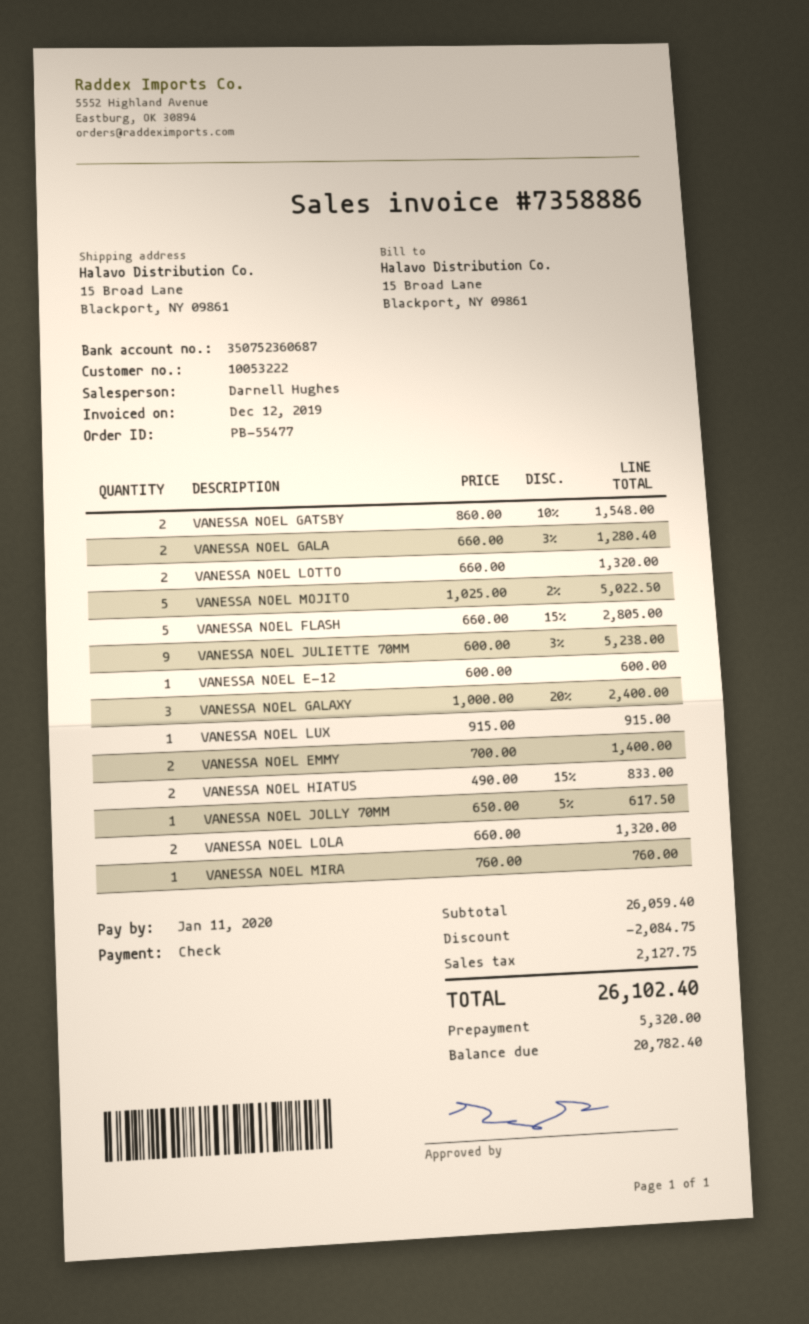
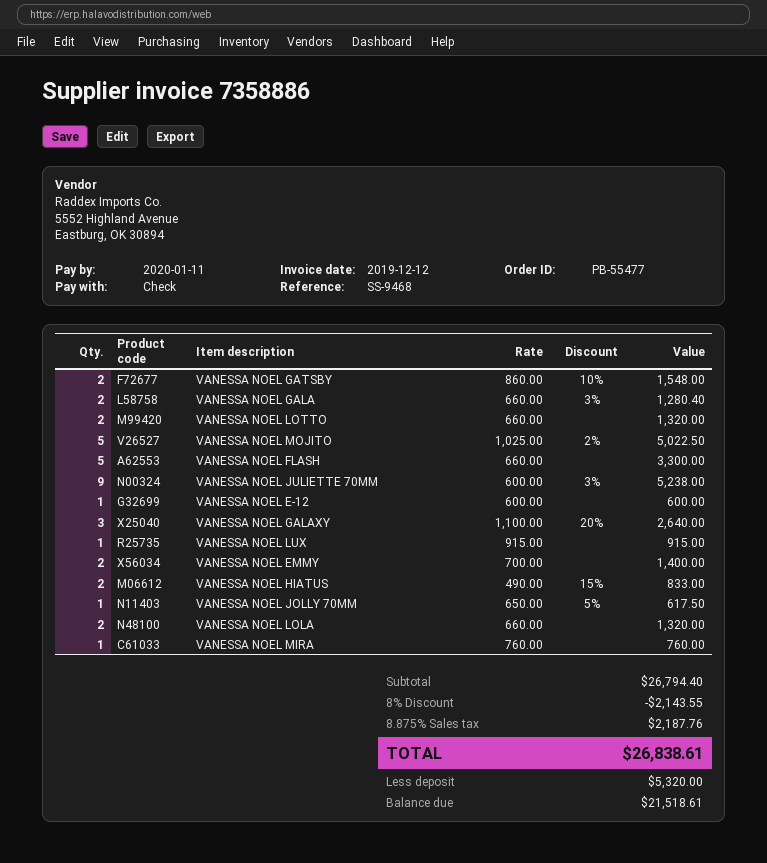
VANESSA NOEL FLASH: 5 x 660.00 - 15% = 2805.00 -> 5 x 660.00 = 3300.00
VANESSA NOEL GALAXY: 3 x 1000.00 - 20% = 2400.00 -> 3 x 1100.00 - 20% = 2640.00
subtotal: 26059.40 -> 26794.40
discount: 2084.75 -> 2143.55
tax: 2127.75 -> 2187.76
total: 26102.40 -> 26838.61
balance: 20782.40 -> 21518.61

